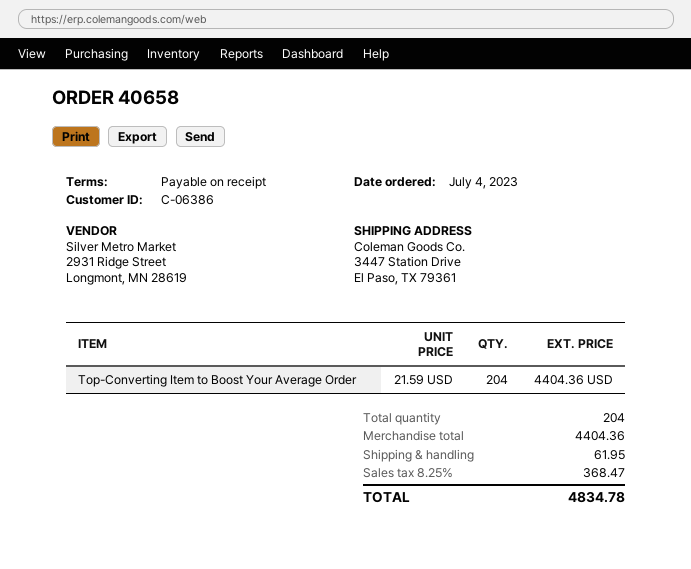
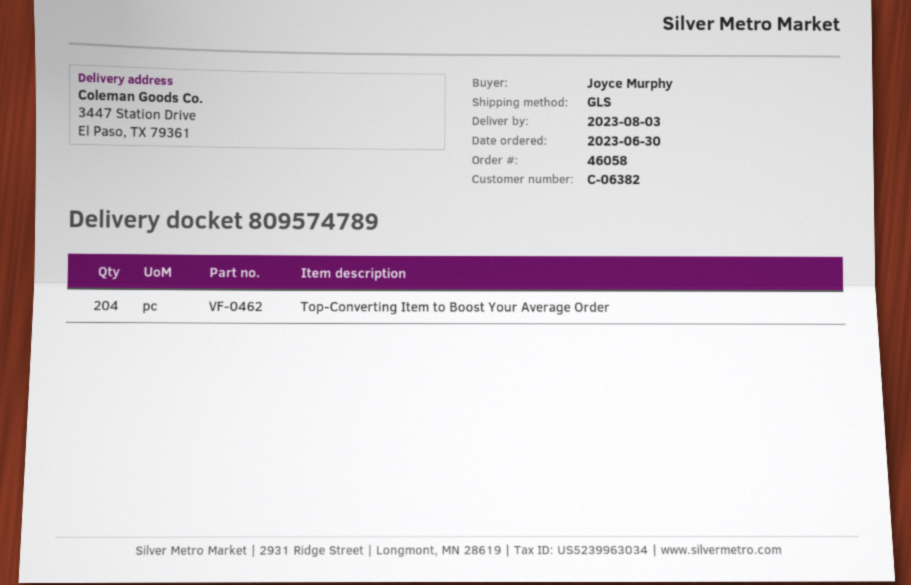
order number: 40658 -> 46058
order date: 2023-07-04 -> 2023-06-30
customer number: C-06386 -> C-06382

